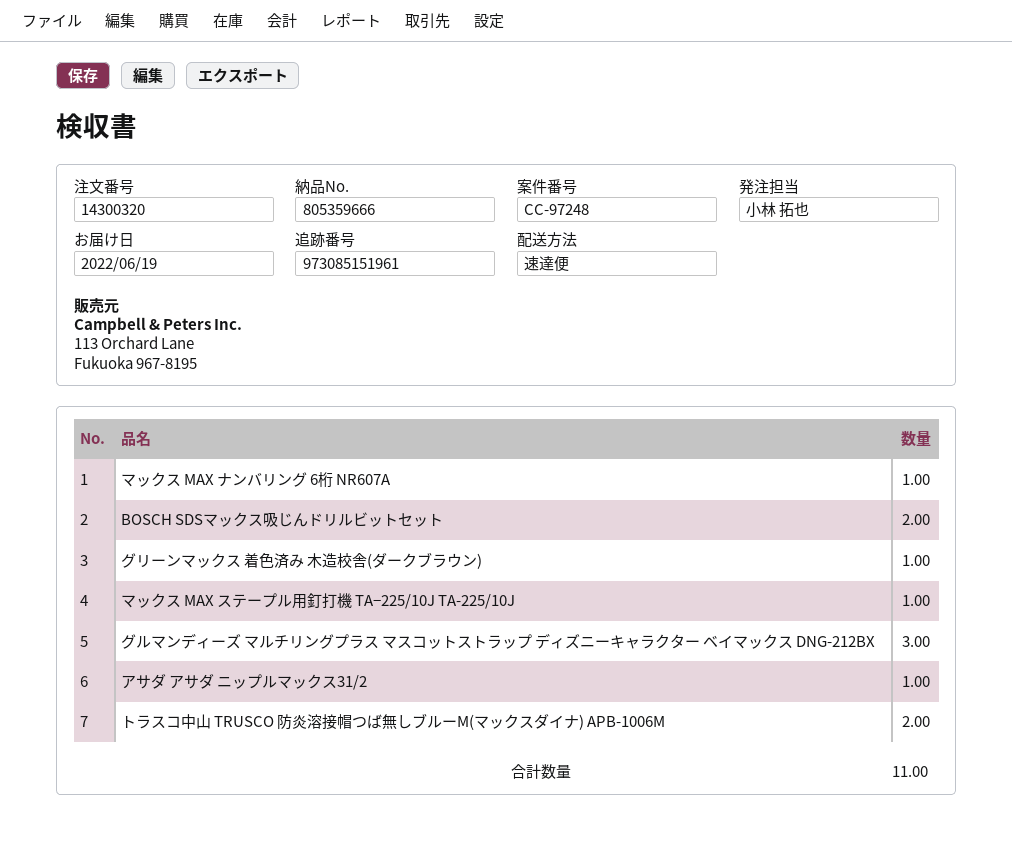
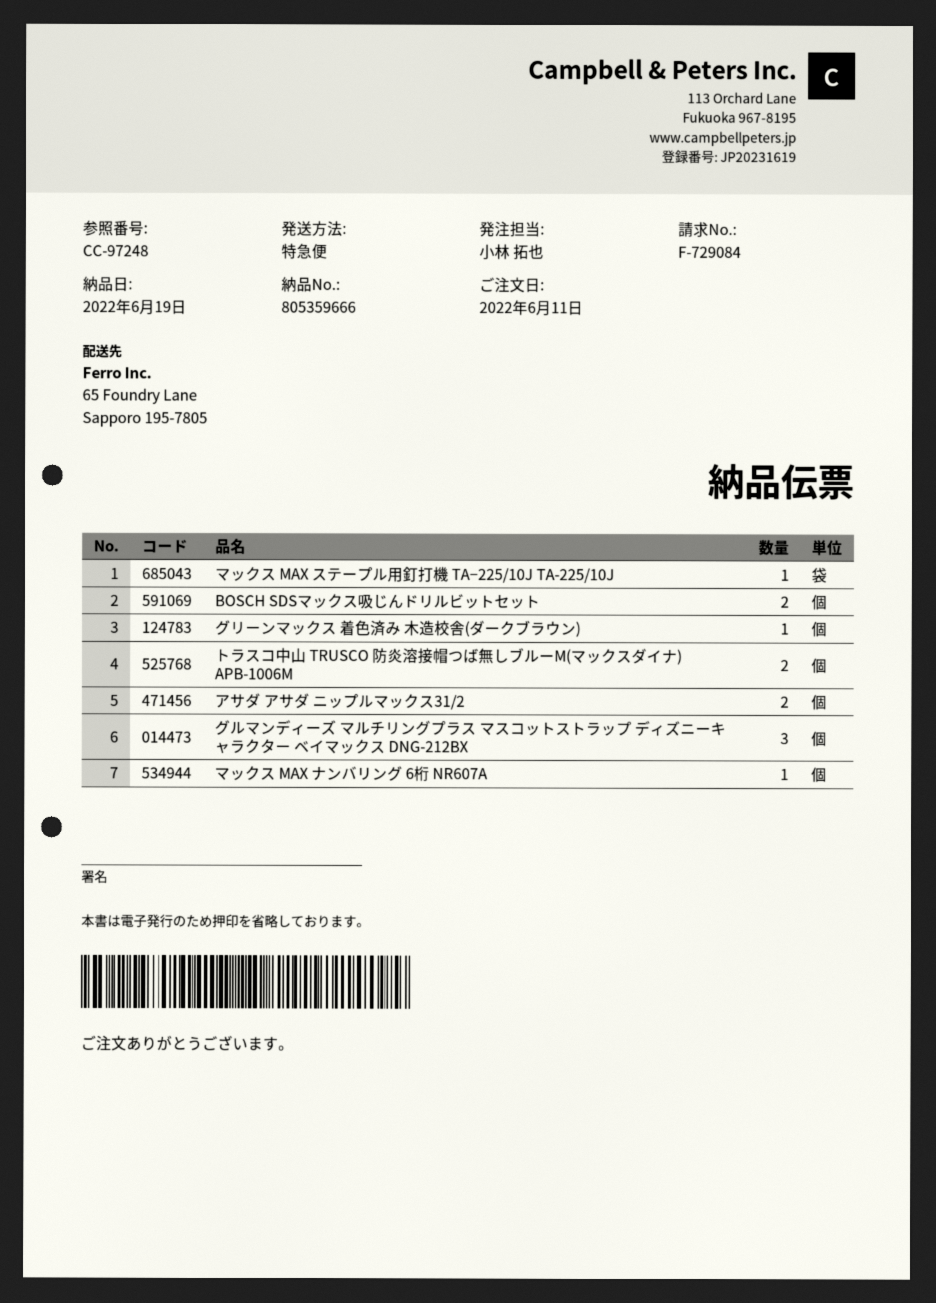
アサダ アサダ ニップルマックス31/2: 1 -> 2

